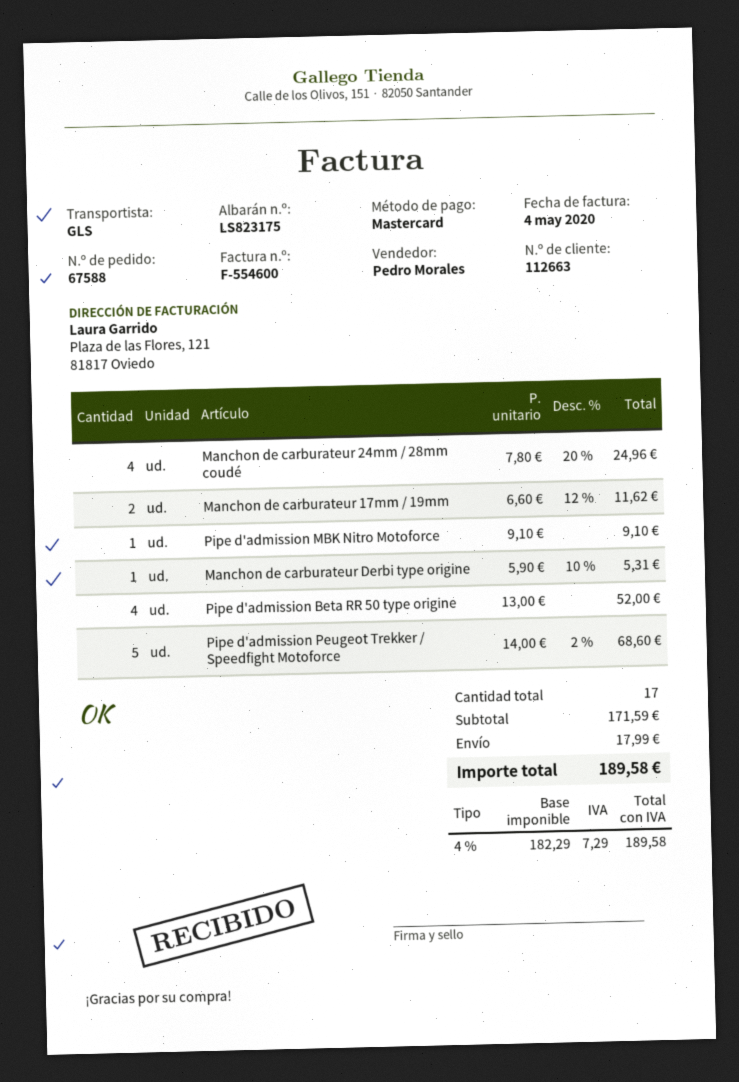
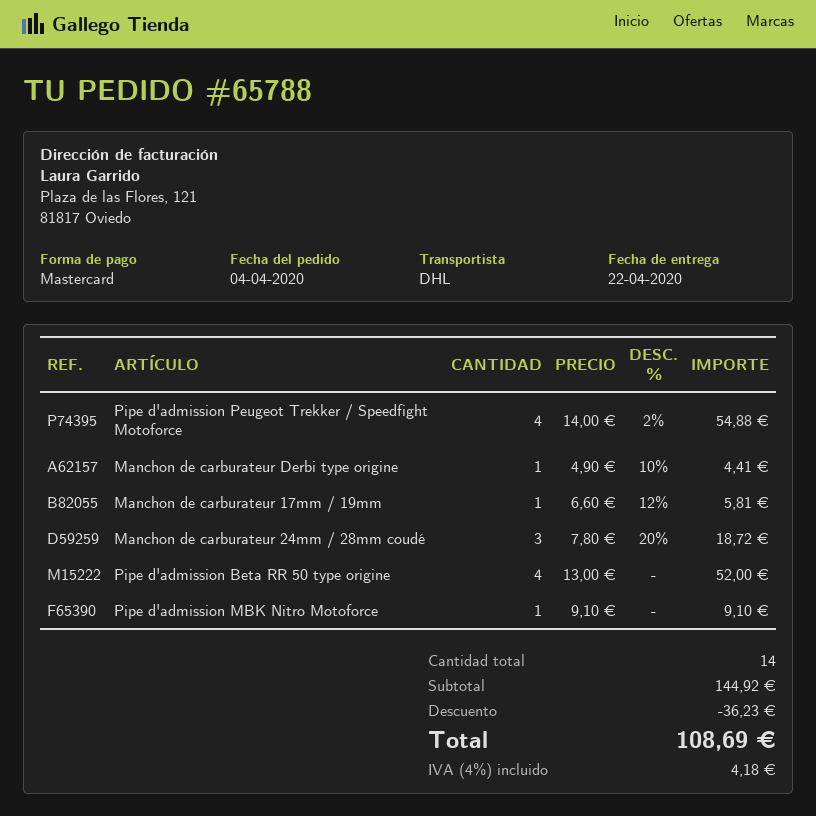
order number: 67588 -> 65788
shipping method: GLS -> DHL
Manchon de carburateur 24mm / 28mm coudé: 4 x 7.80 - 20% = 24.96 -> 3 x 7.80 - 20% = 18.72
Manchon de carburateur 17mm / 19mm: 2 x 6.60 - 12% = 11.62 -> 1 x 6.60 - 12% = 5.81
Manchon de carburateur Derbi type origine: 1 x 5.90 - 10% = 5.31 -> 1 x 4.90 - 10% = 4.41
Pipe d'admission Peugeot Trekker / Speedfight Motoforce: 5 x 14.00 - 2% = 68.60 -> 4 x 14.00 - 2% = 54.88
total quantity: 17 -> 14
subtotal: 171.59 -> 144.92
discount: none -> 36.23
shipping: 17.99 -> none
tax: 4% = 7.29 -> 4% = 4.18
total: 189.58 -> 108.69

